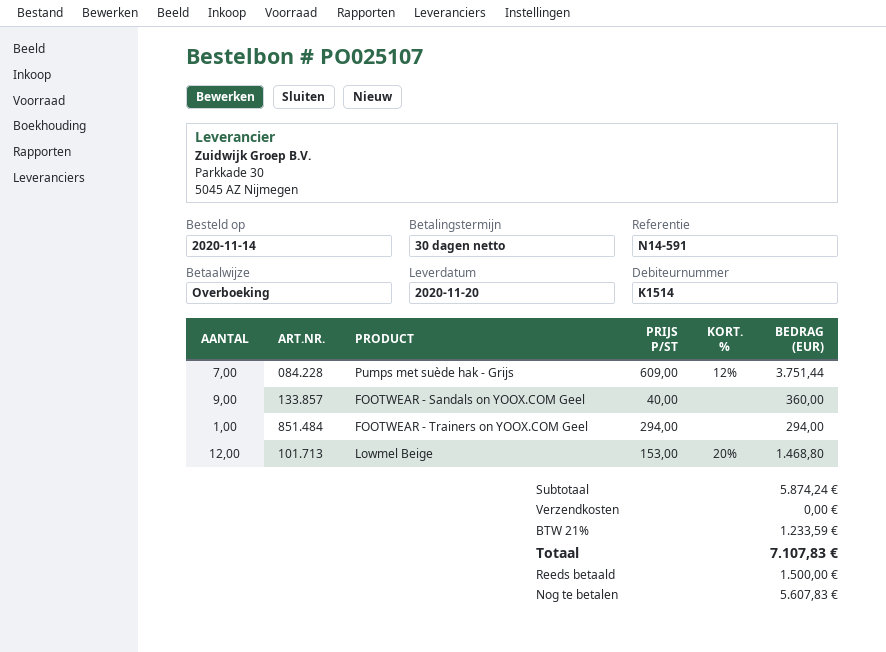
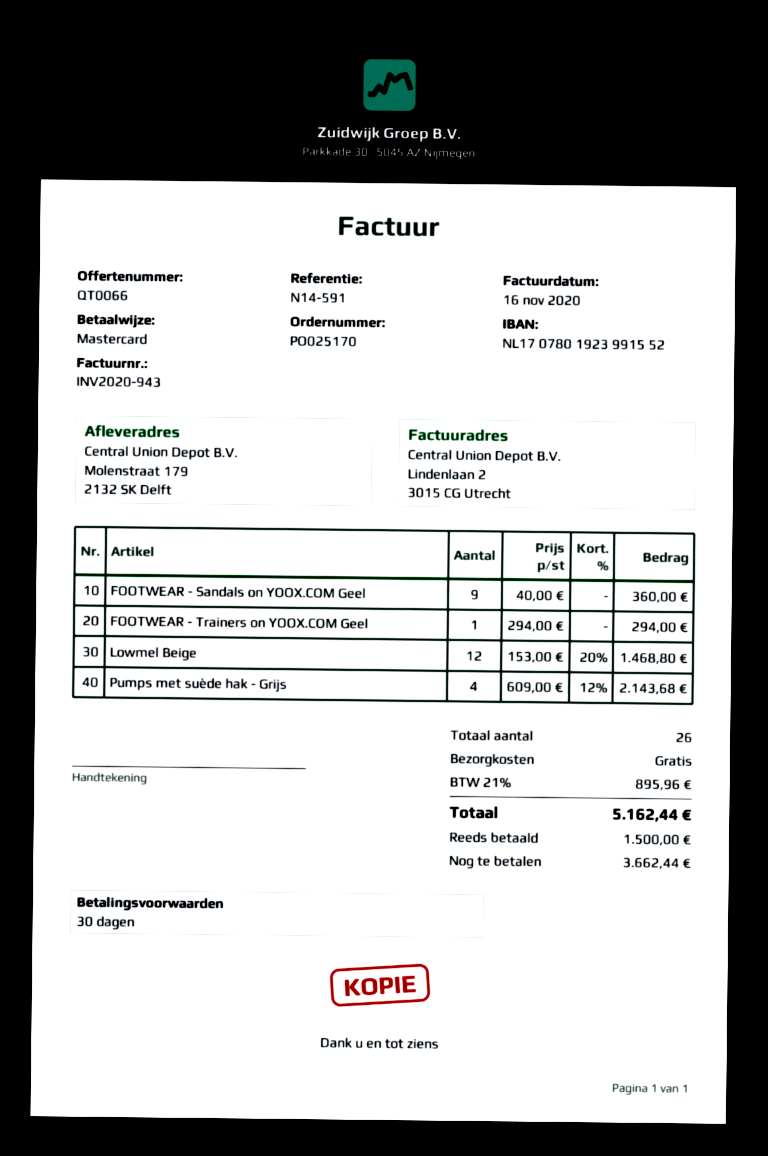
order number: PO025107 -> PO025170
payment method: bank transfer -> Mastercard
Pumps met suède hak - Grijs: 7 x 609.00 - 12% = 3751.44 -> 4 x 609.00 - 12% = 2143.68
tax: 21% = 1233.59 -> 21% = 895.96
total: 7107.83 -> 5162.44
balance: 5607.83 -> 3662.44

